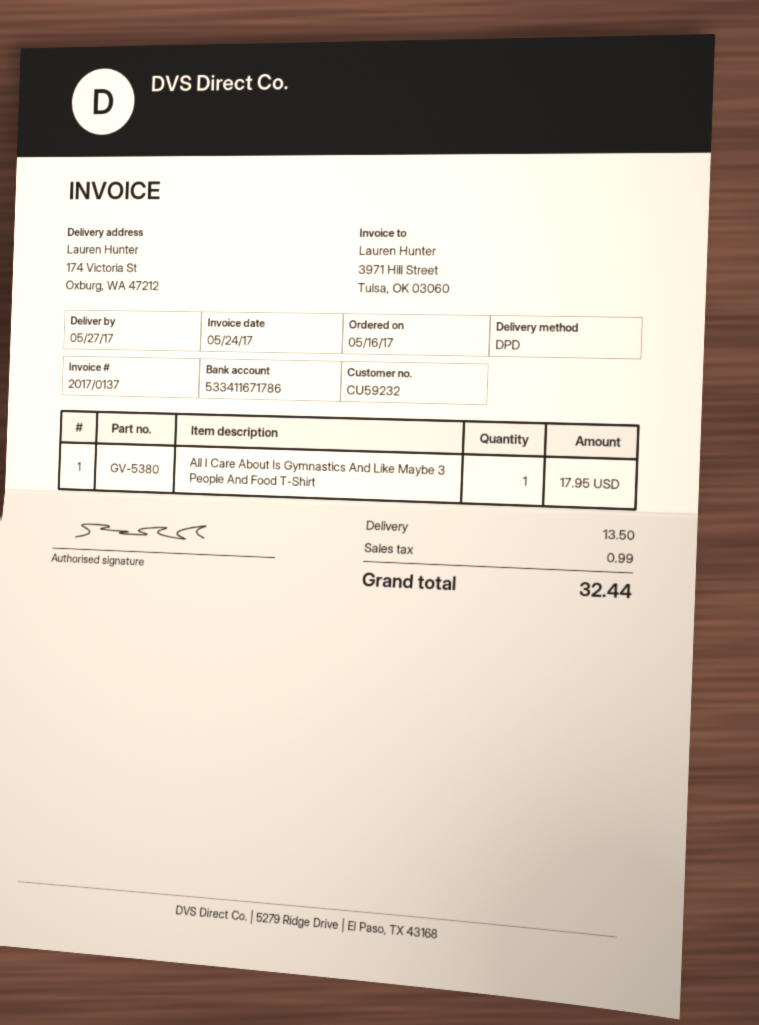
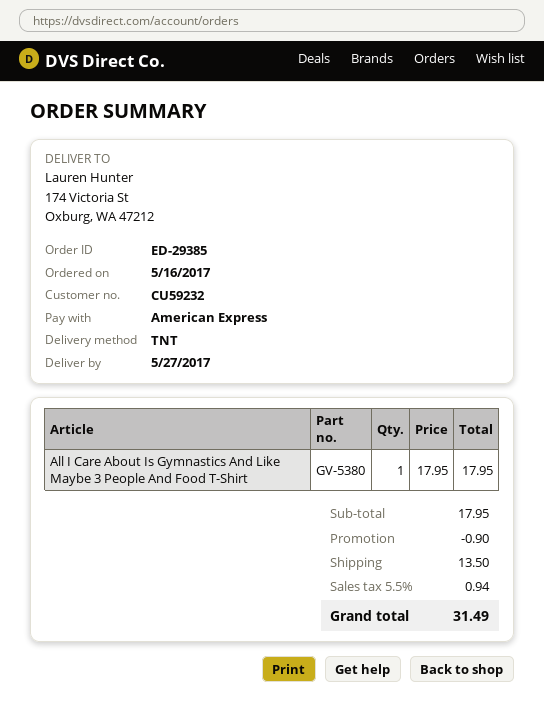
shipping method: DPD -> TNT
discount: none -> 0.90
tax: 0.99 -> 0.94
total: 32.44 -> 31.49

